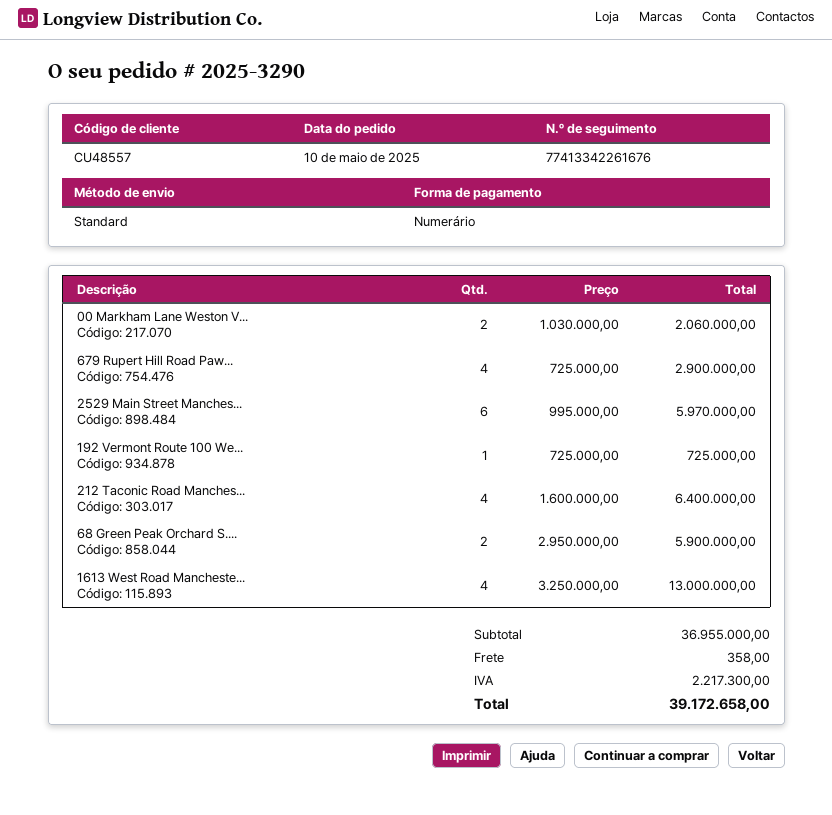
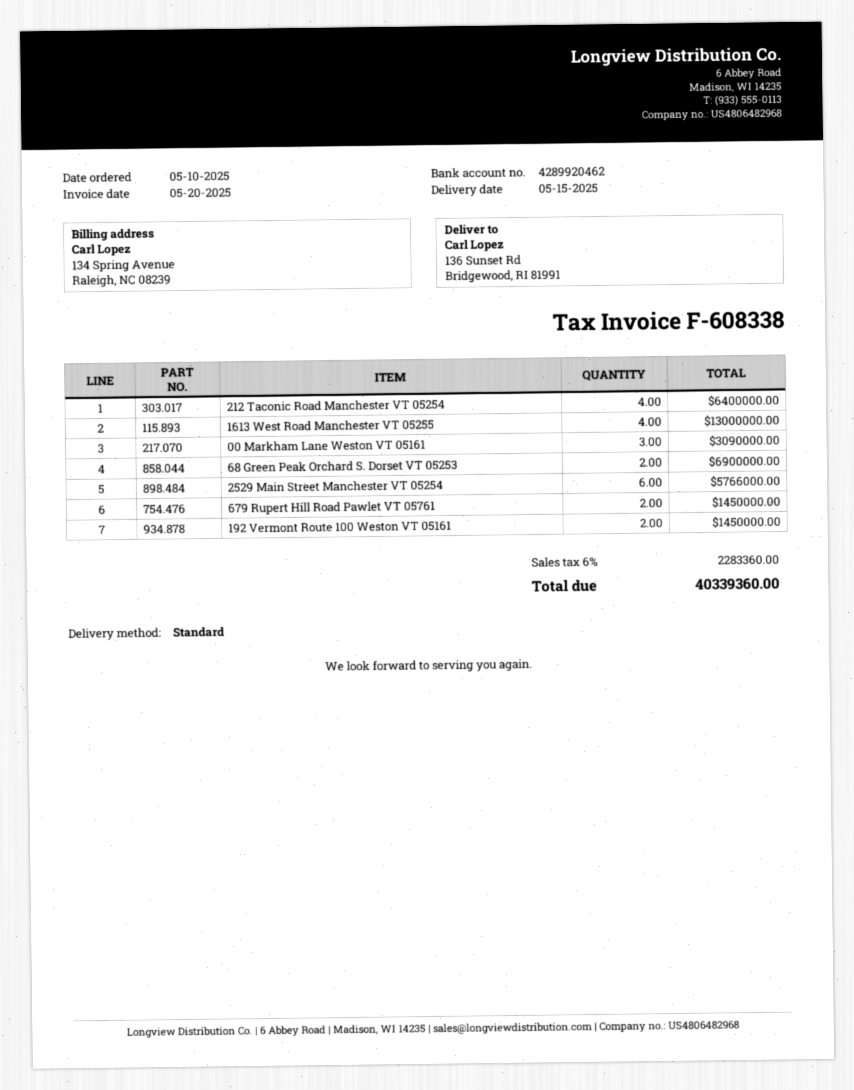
00 Markham Lane Weston V...: 2 for 2060000.00 -> 3 for 3090000.00
679 Rupert Hill Road Paw...: 4 for 2900000.00 -> 2 for 1450000.00
2529 Main Street Manches...: 6 for 5970000.00 -> 6 for 5766000.00
192 Vermont Route 100 We...: 1 for 725000.00 -> 2 for 1450000.00
68 Green Peak Orchard S....: 2 for 5900000.00 -> 2 for 6900000.00
shipping: 358.00 -> none
tax: 2217300.00 -> 2283360.00
total: 39172658.00 -> 40339360.00

